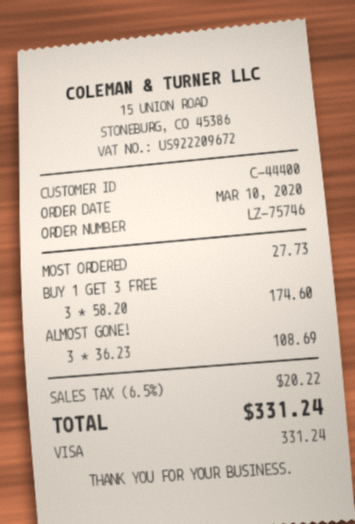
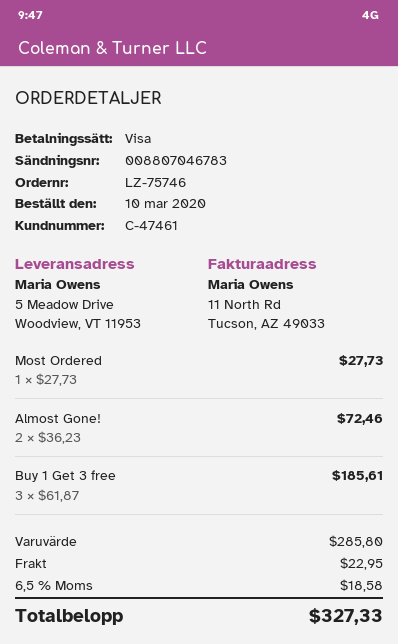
customer number: C-44400 -> C-47461
BUY 1 GET 3 FREE: 3 x 58.20 = 174.60 -> 3 x 61.87 = 185.61
ALMOST GONE!: 3 x 36.23 = 108.69 -> 2 x 36.23 = 72.46
shipping: none -> 22.95
tax: 6.5% = 20.22 -> 6.5% = 18.58
total: 331.24 -> 327.33

